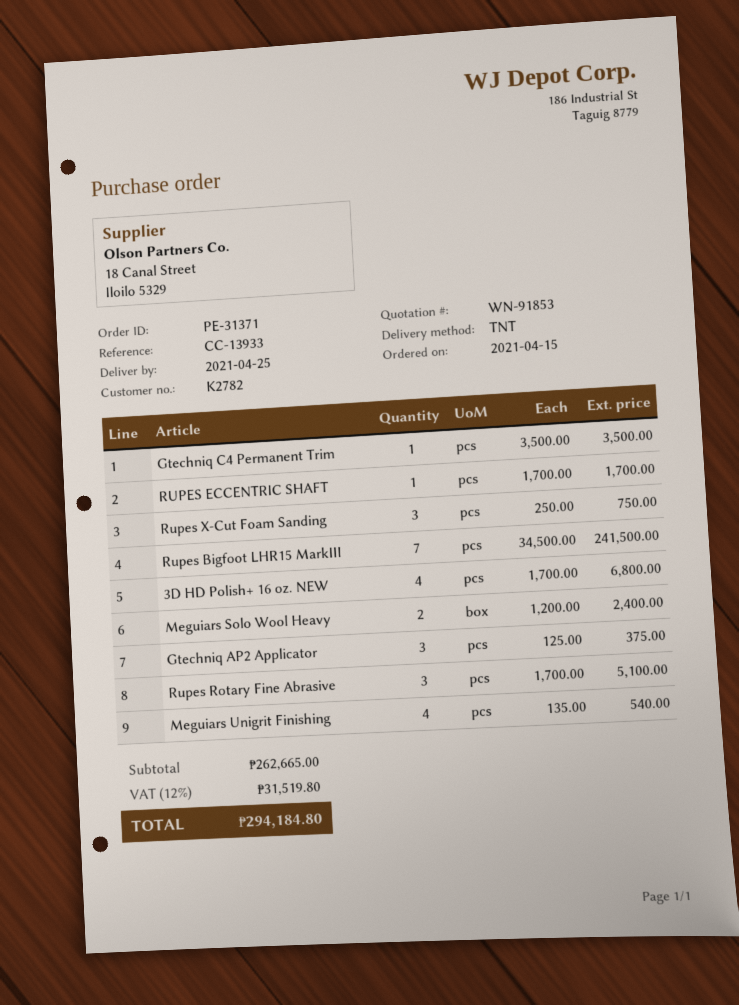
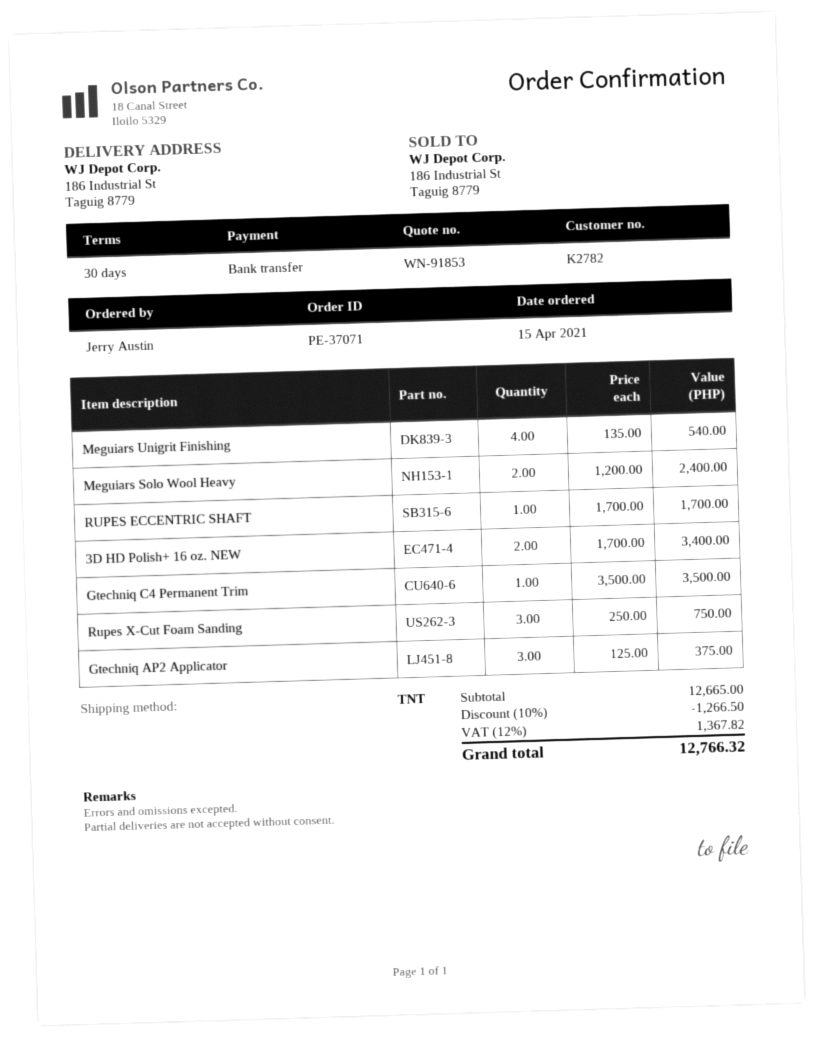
order number: PE-31371 -> PE-37071
Rupes Bigfoot LHR15 MarkIII: 7 x 34500.00 = 241500.00 -> none
3D HD Polish+ 16 oz. NEW: 4 x 1700.00 = 6800.00 -> 2 x 1700.00 = 3400.00
Rupes Rotary Fine Abrasive: 3 x 1700.00 = 5100.00 -> none
subtotal: 262665.00 -> 12665.00
discount: none -> 10% = 1266.50
tax: 12% = 31519.80 -> 12% = 1367.82
total: 294184.80 -> 12766.32

